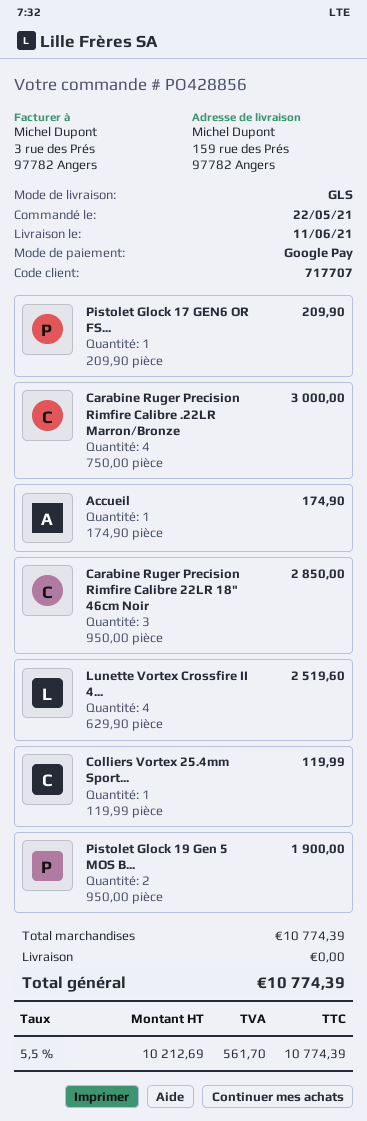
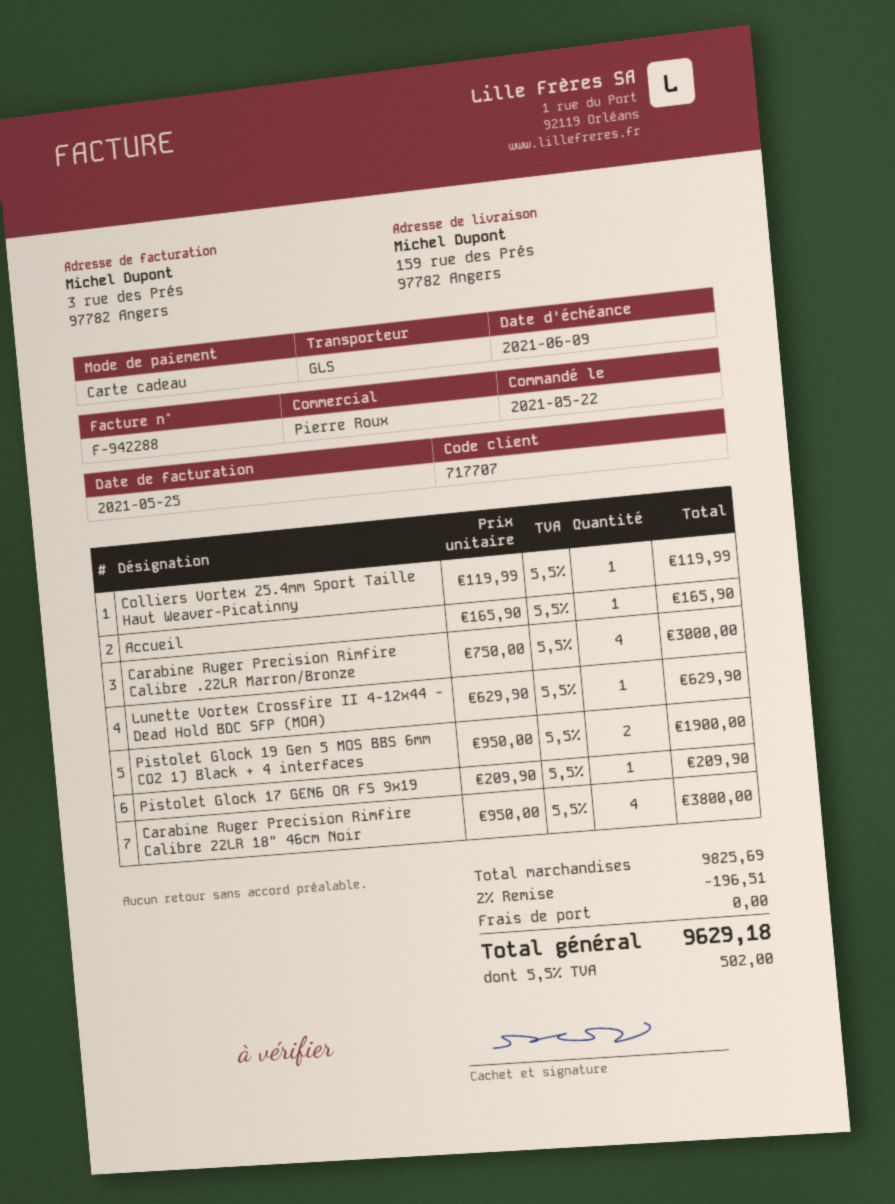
payment method: Google Pay -> gift card
Accueil: 1 x 174.90 = 174.90 -> 1 x 165.90 = 165.90
Carabine Ruger Precision Rimfire Calibre 22LR 18" 46cm Noir: 3 x 950.00 = 2850.00 -> 4 x 950.00 = 3800.00
Lunette Vortex Crossfire II 4...: 4 x 629.90 = 2519.60 -> 1 x 629.90 = 629.90
subtotal: 10774.39 -> 9825.69
discount: none -> 2% = 196.51
tax: 5.5% = 561.70 -> 5.5% = 502.00
total: 10774.39 -> 9629.18

